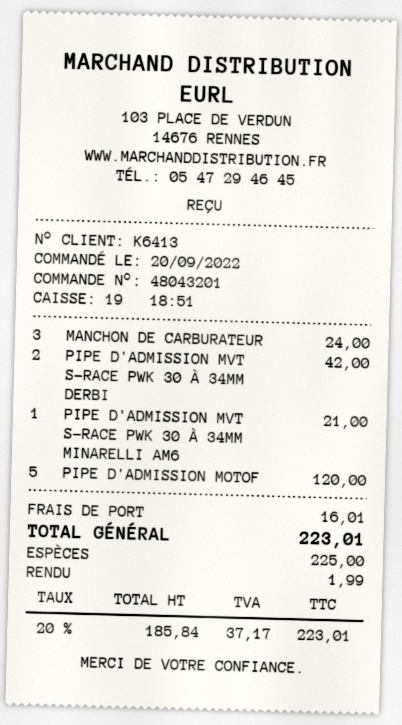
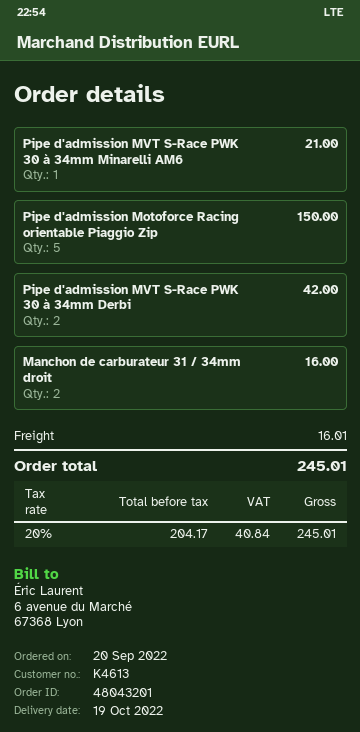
customer number: K6413 -> K4613
MANCHON DE CARBURATEUR: 3 for 24.00 -> 2 for 16.00
PIPE D'ADMISSION MOTOF: 5 for 120.00 -> 5 for 150.00
net: 185.84 -> 204.17
tax: 20% = 37.17 -> 20% = 40.84
total: 223.01 -> 245.01

